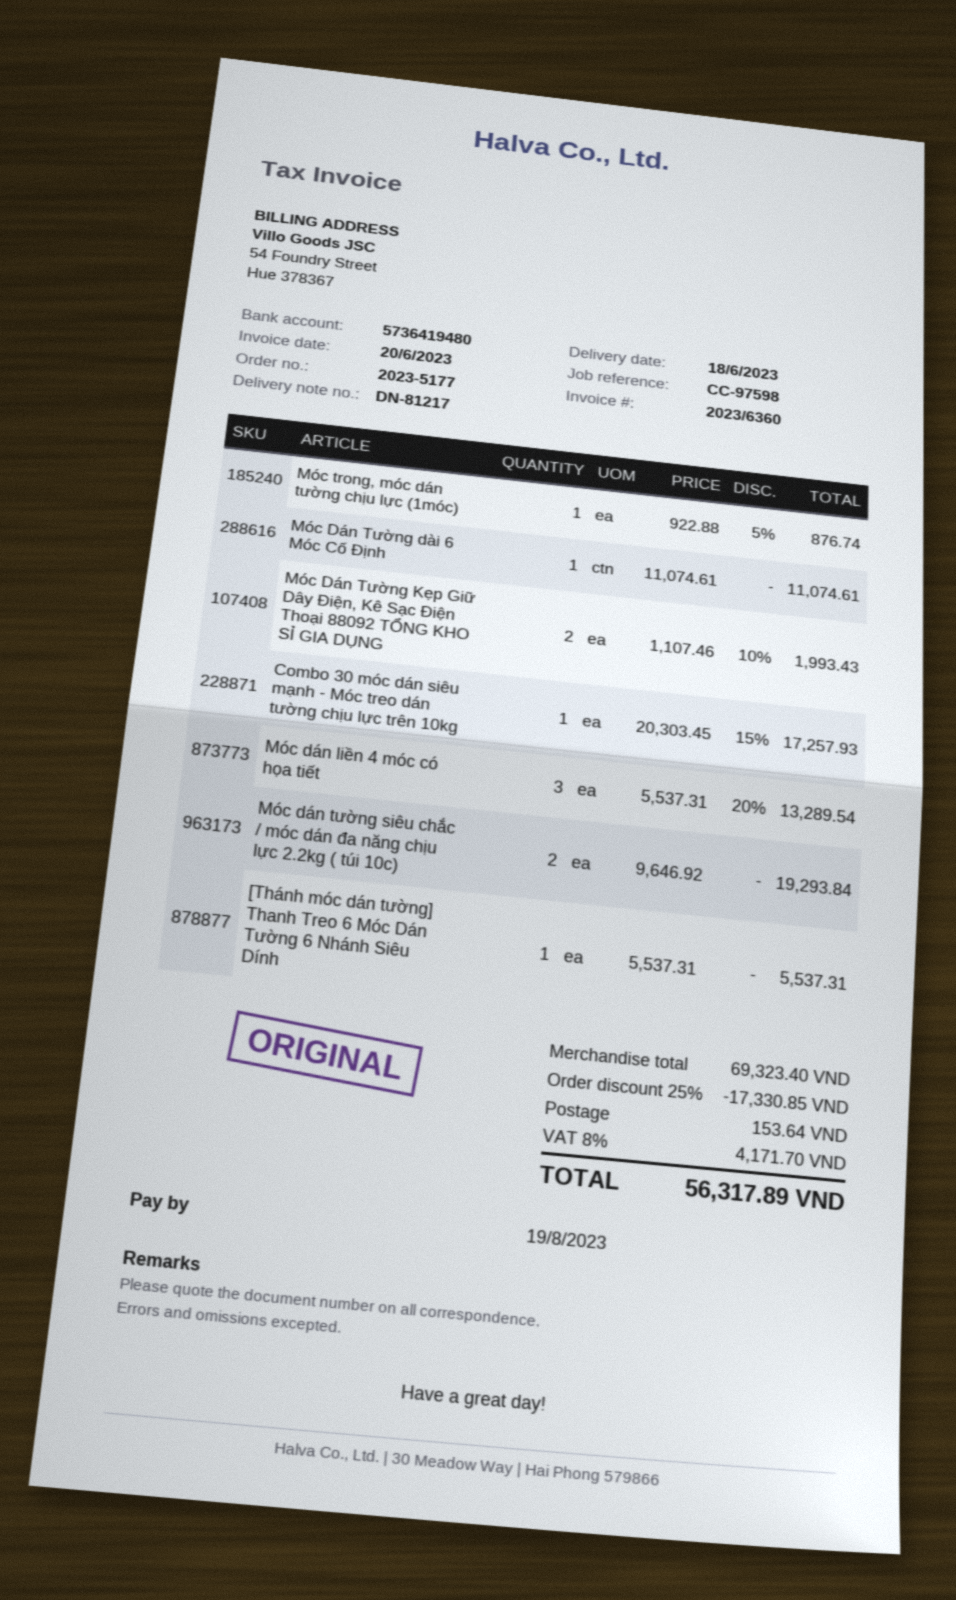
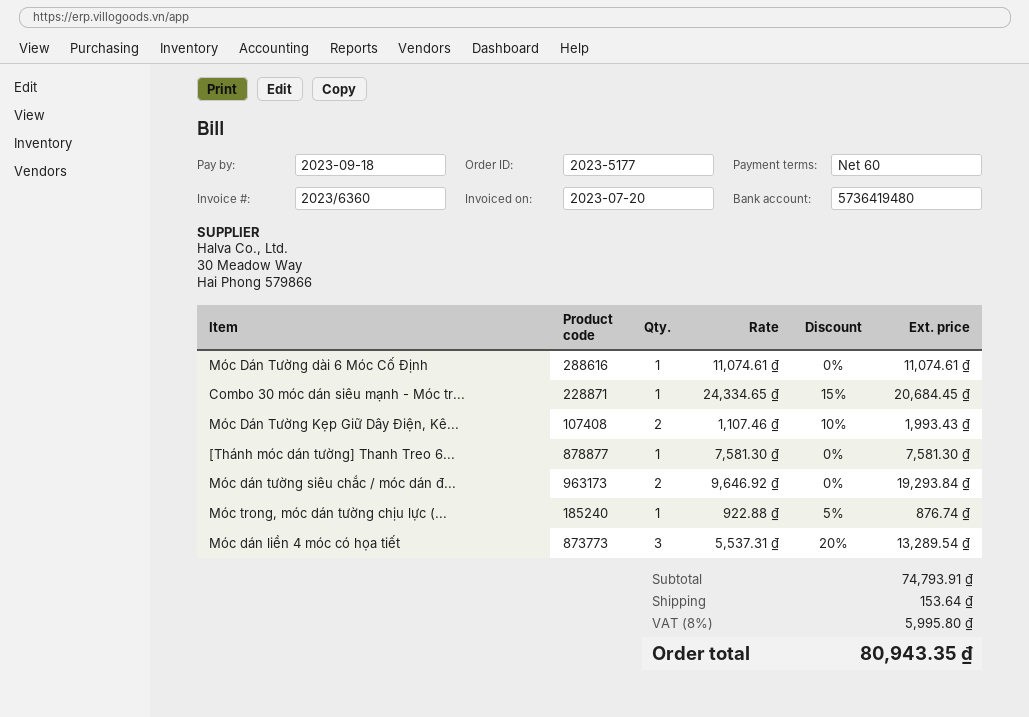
invoice date: 2023-06-20 -> 2023-07-20
due date: 2023-08-19 -> 2023-09-18
Combo 30 móc dán siêu mạnh - Móc treo dán tường chịu lực trên 10kg: 1 x 20303.45 - 15% = 17257.93 -> 1 x 24334.65 - 15% = 20684.45
[Thánh móc dán tường] Thanh Treo 6 Móc Dán Tường 6 Nhánh Siêu Dính: 1 x 5537.31 = 5537.31 -> 1 x 7581.30 = 7581.30
subtotal: 69323.40 -> 74793.91
discount: 25% = 17330.85 -> none
tax: 8% = 4171.70 -> 8% = 5995.80
total: 56317.89 -> 80943.35

